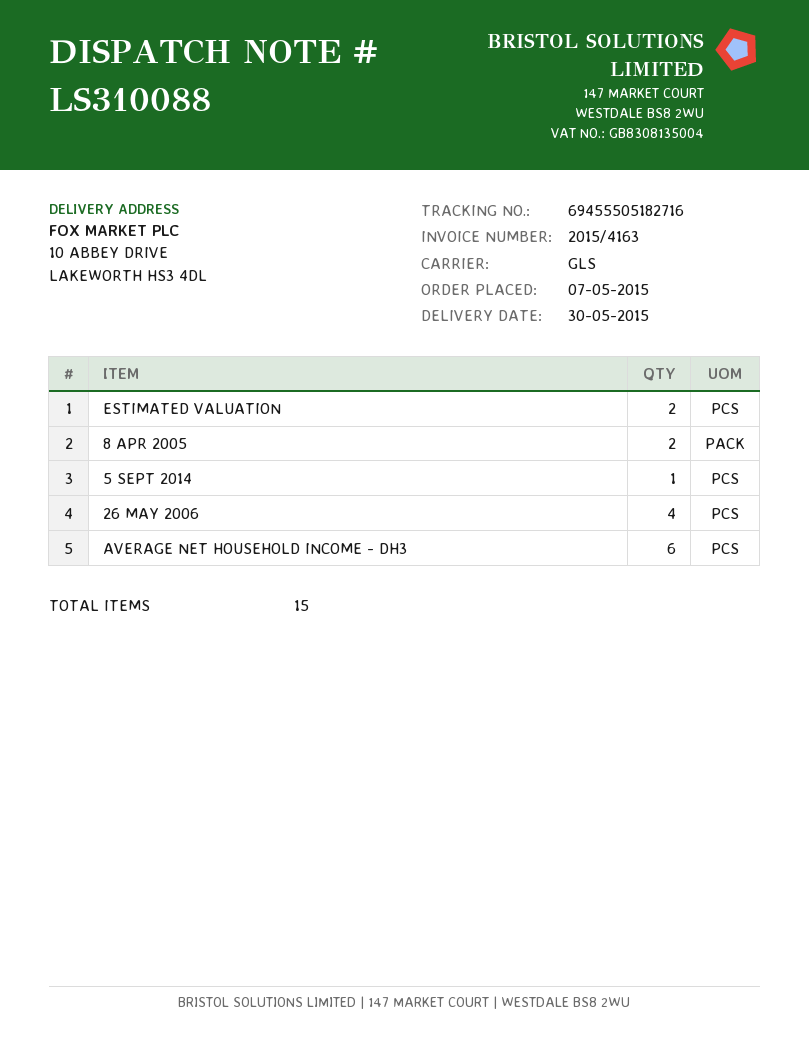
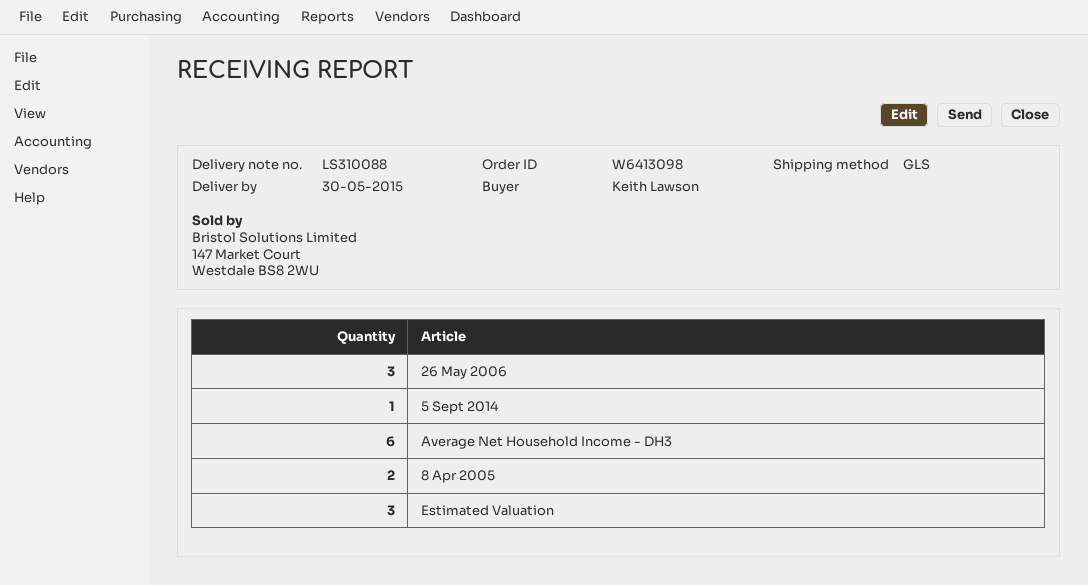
ESTIMATED VALUATION: 2 -> 3
26 MAY 2006: 4 -> 3

